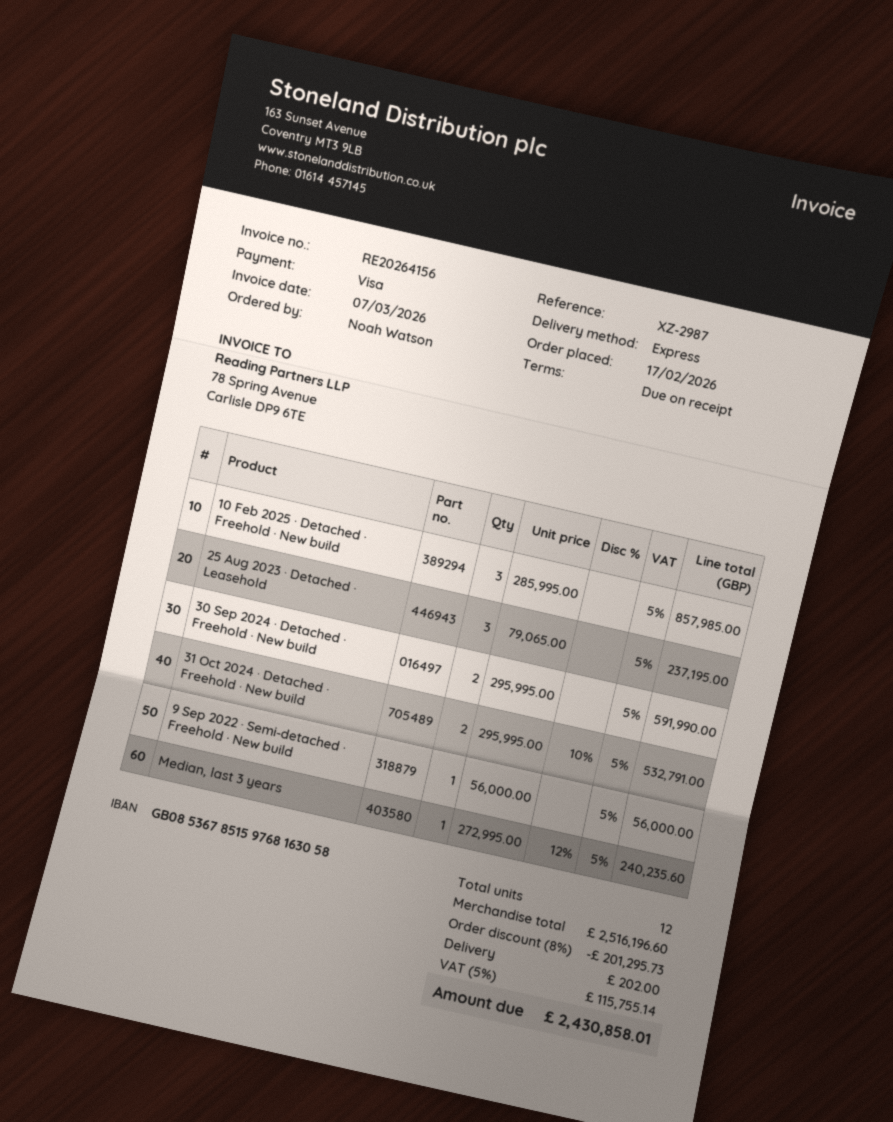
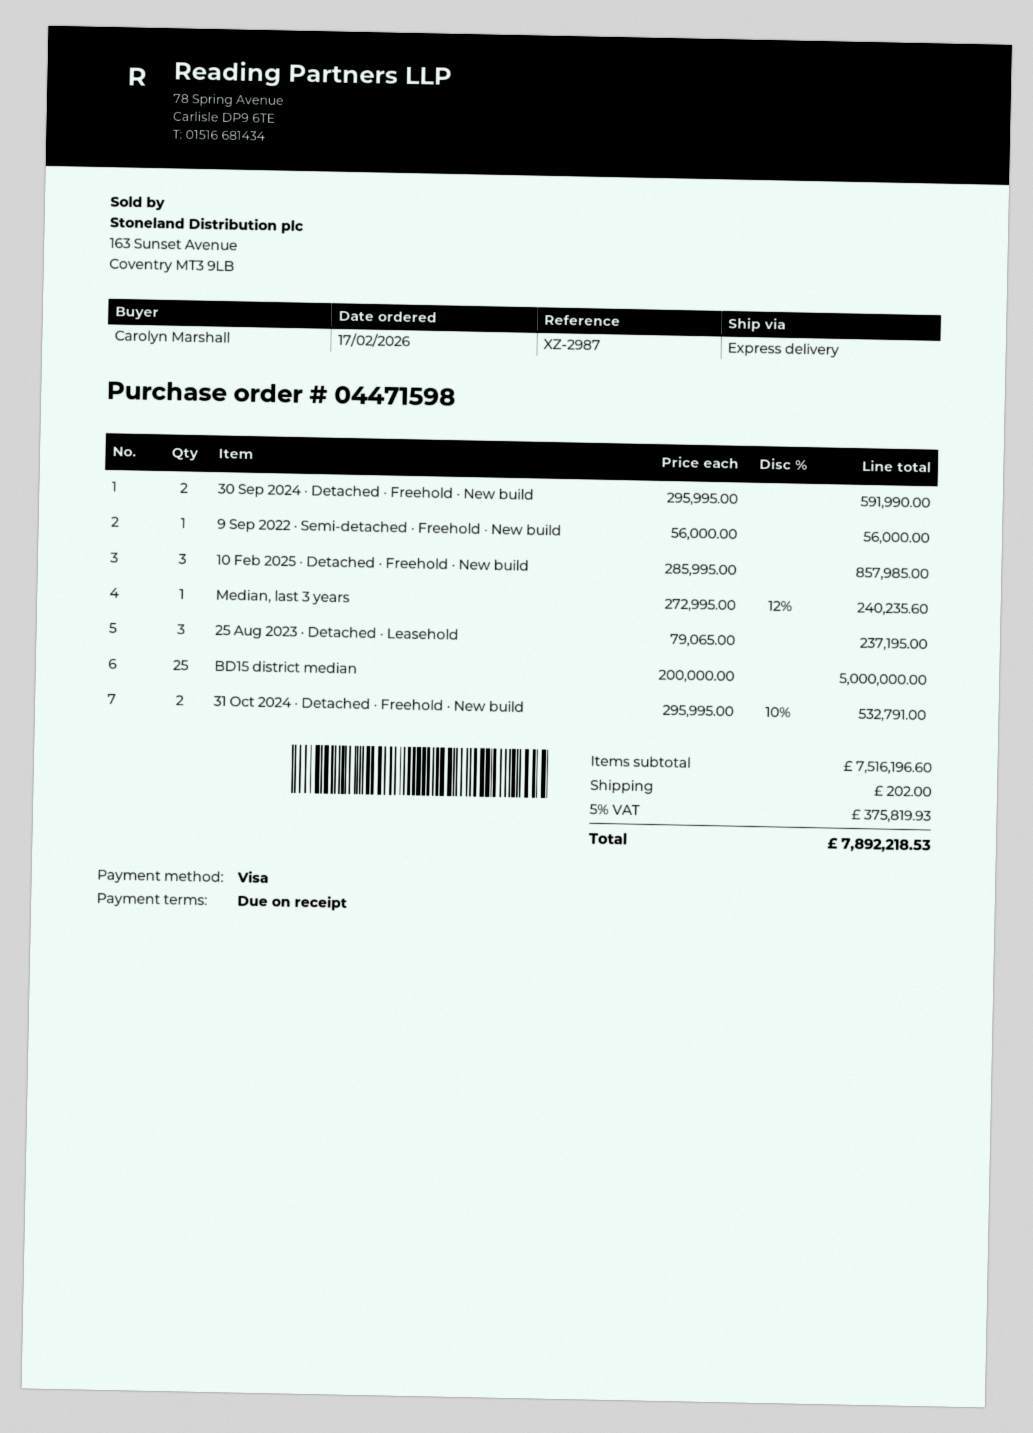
ordered by: Noah Watson -> Carolyn Marshall
BD15 district median: none -> 25 x 200000.00 = 5000000.00
subtotal: 2516196.60 -> 7516196.60
discount: 8% = 201295.73 -> none
tax: 5% = 115755.14 -> 5% = 375819.93
total: 2430858.01 -> 7892218.53

